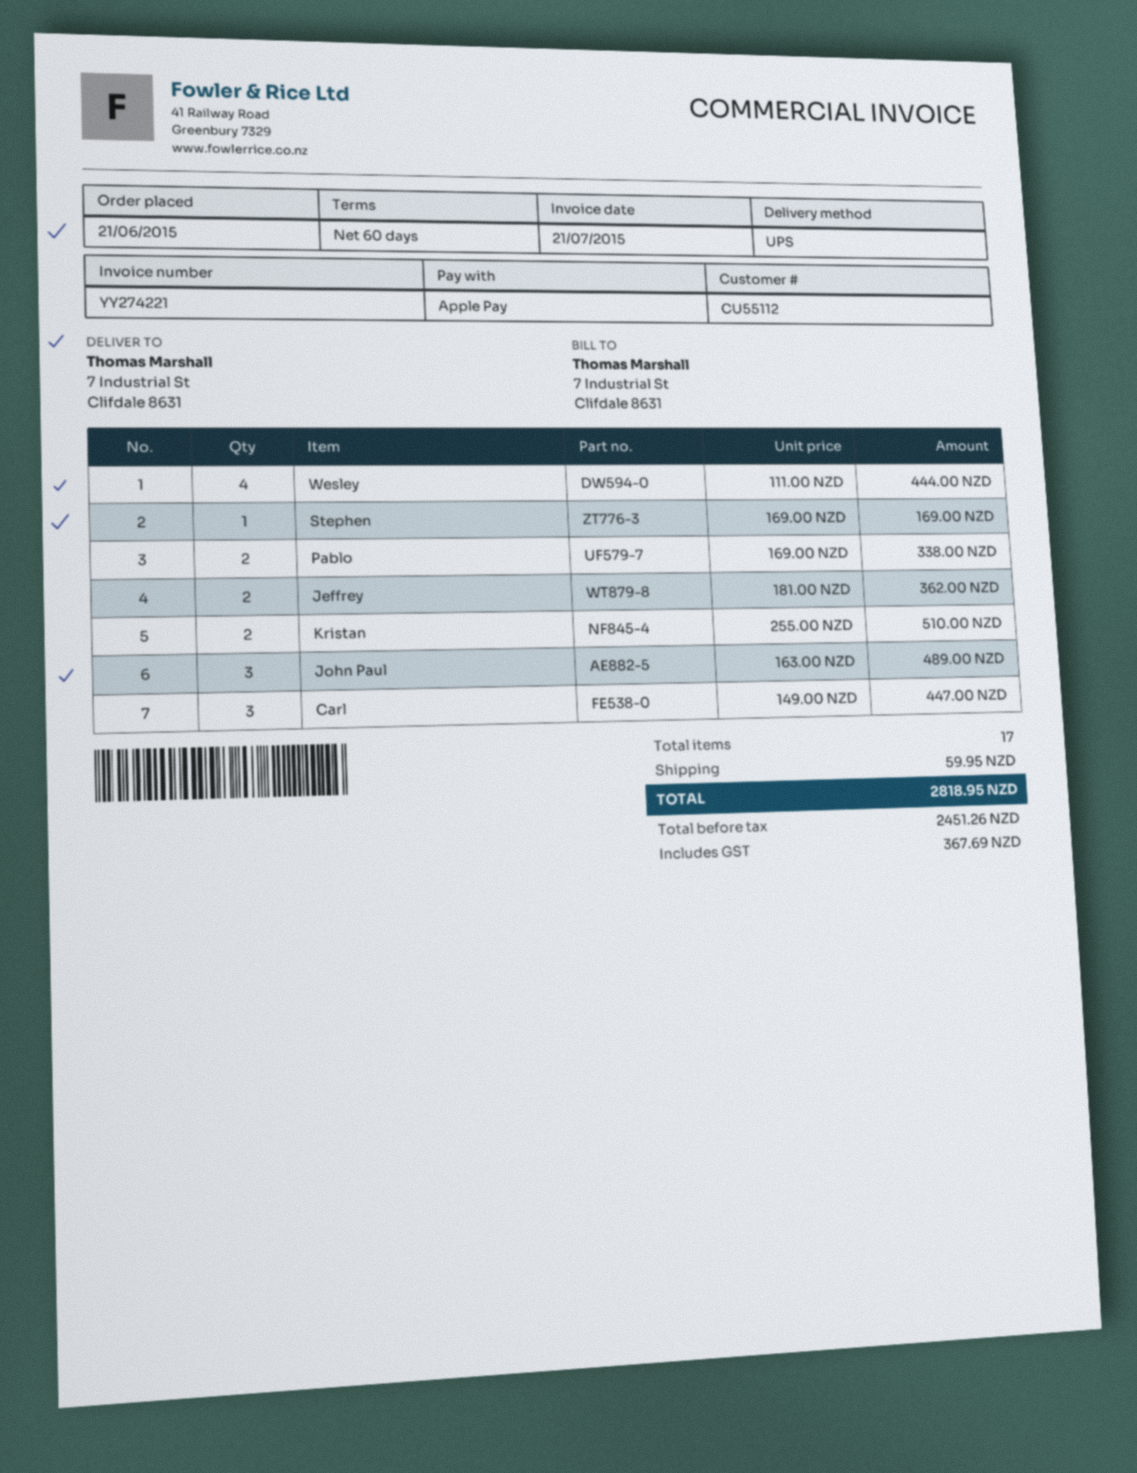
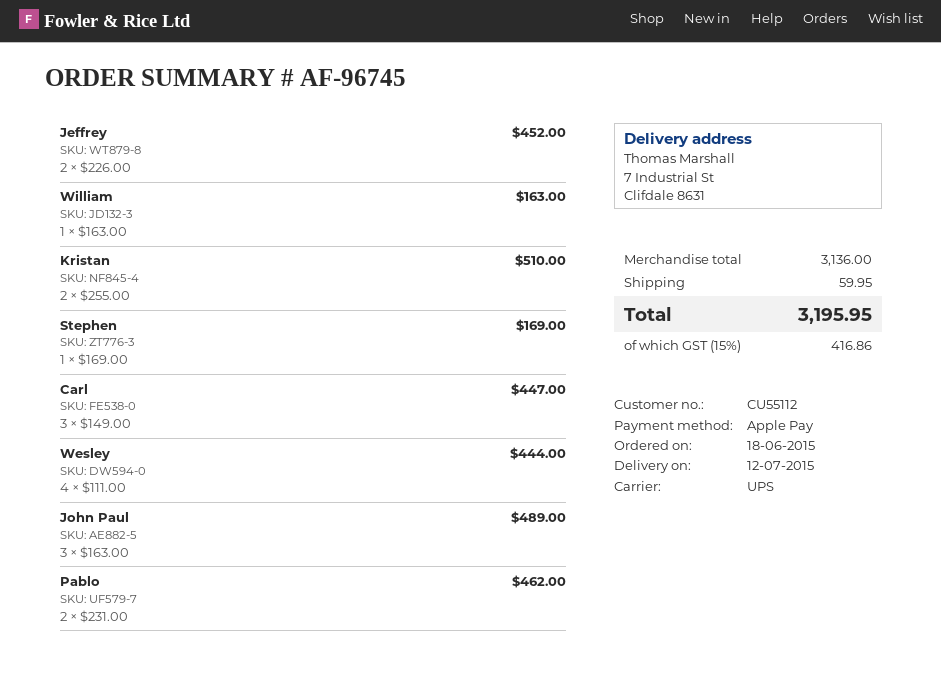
order date: 2015-06-21 -> 2015-06-18
Pablo: 2 x 169.00 = 338.00 -> 2 x 231.00 = 462.00
Jeffrey: 2 x 181.00 = 362.00 -> 2 x 226.00 = 452.00
William: none -> 1 x 163.00 = 163.00
tax: 367.69 -> 416.86
total: 2818.95 -> 3195.95

